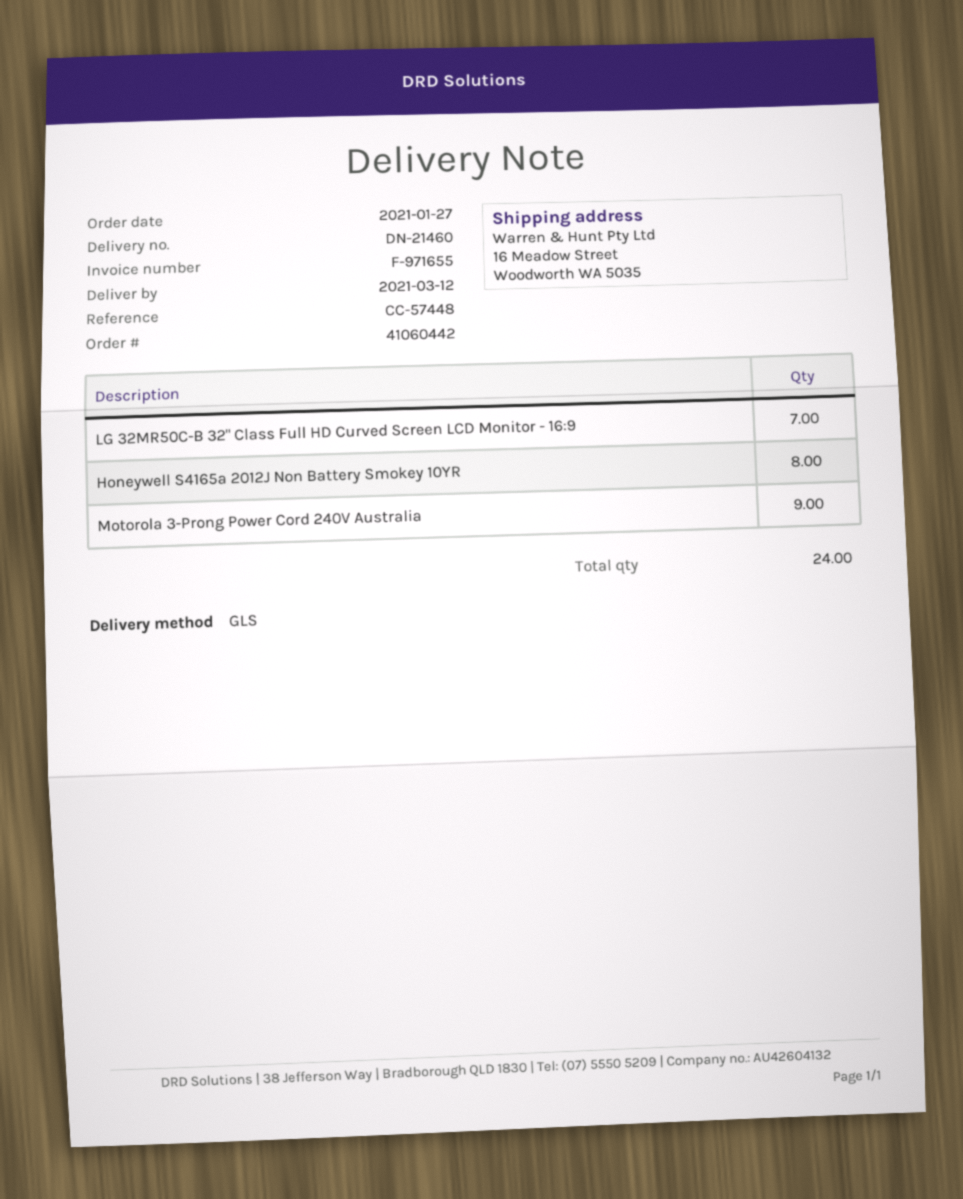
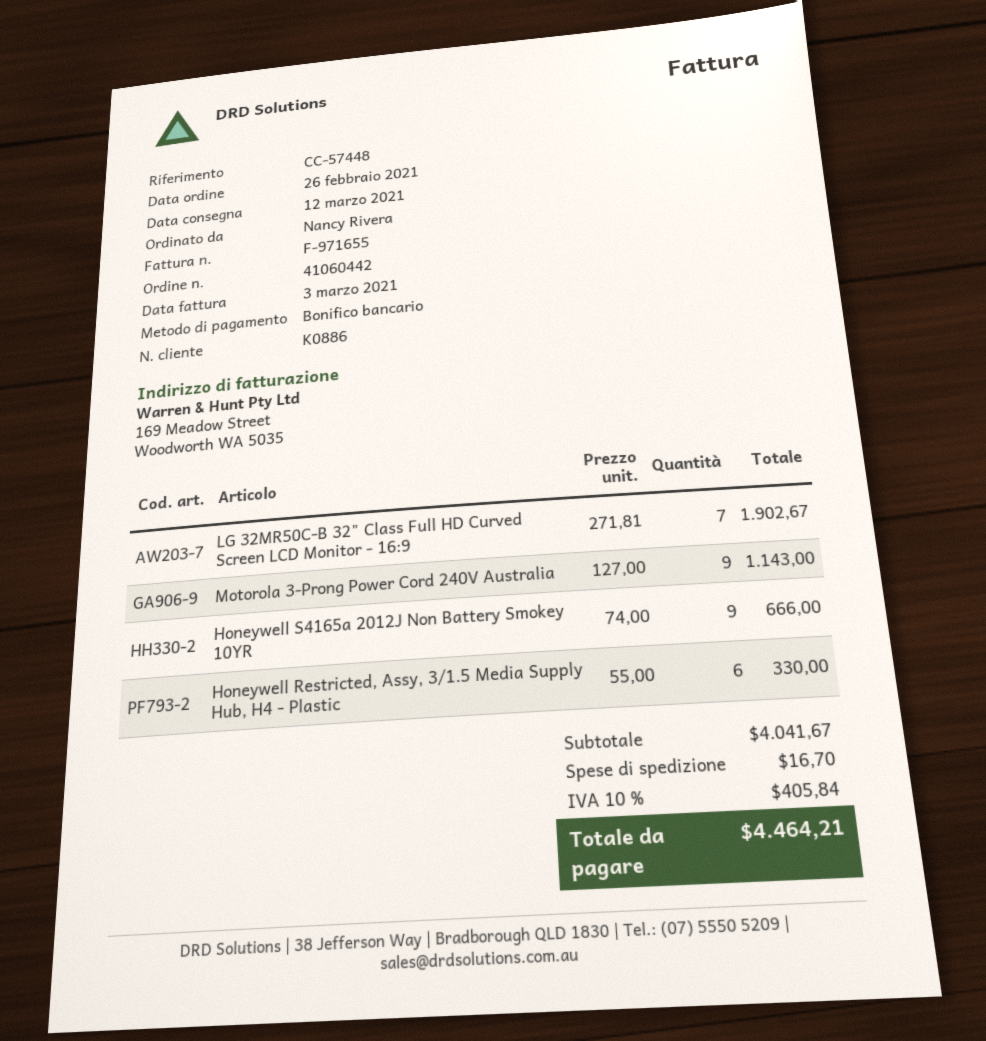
order date: 2021-01-27 -> 2021-02-26
Honeywell S4165a 2012J Non Battery Smokey 10YR: 8 -> 9
Honeywell Restricted, Assy, 3/1.5 Media Supply Hub, H4 - Plastic: none -> 6

